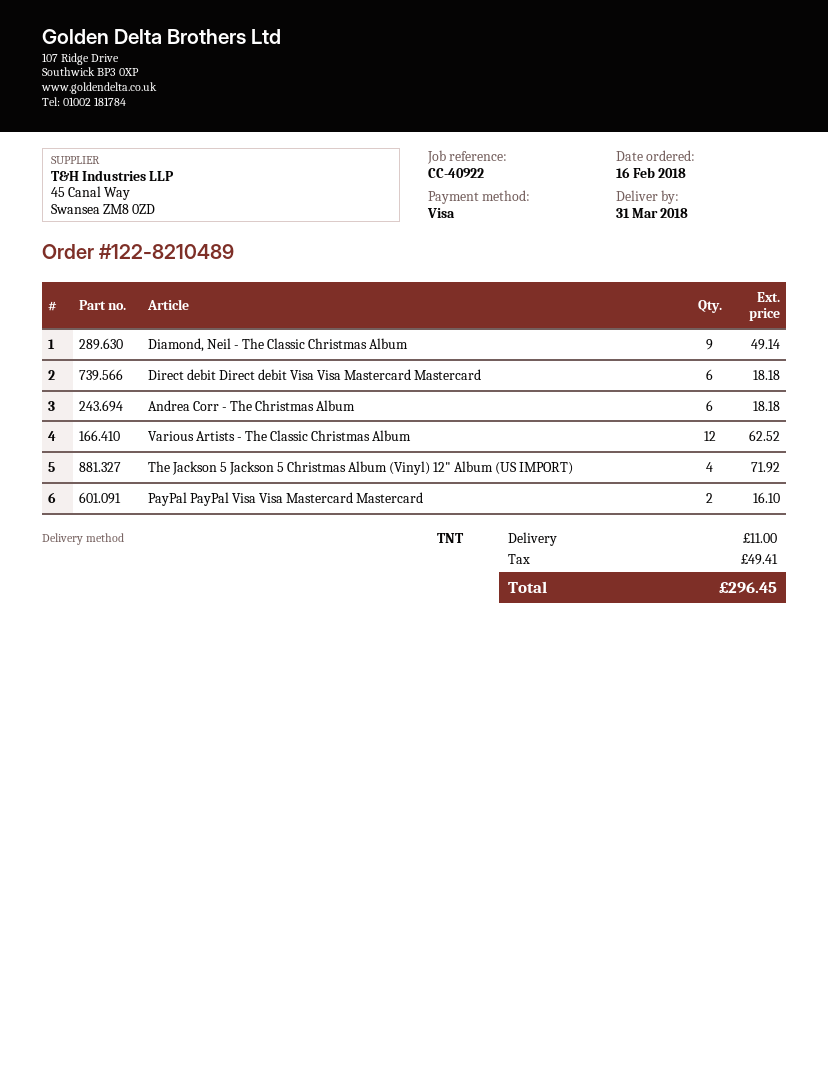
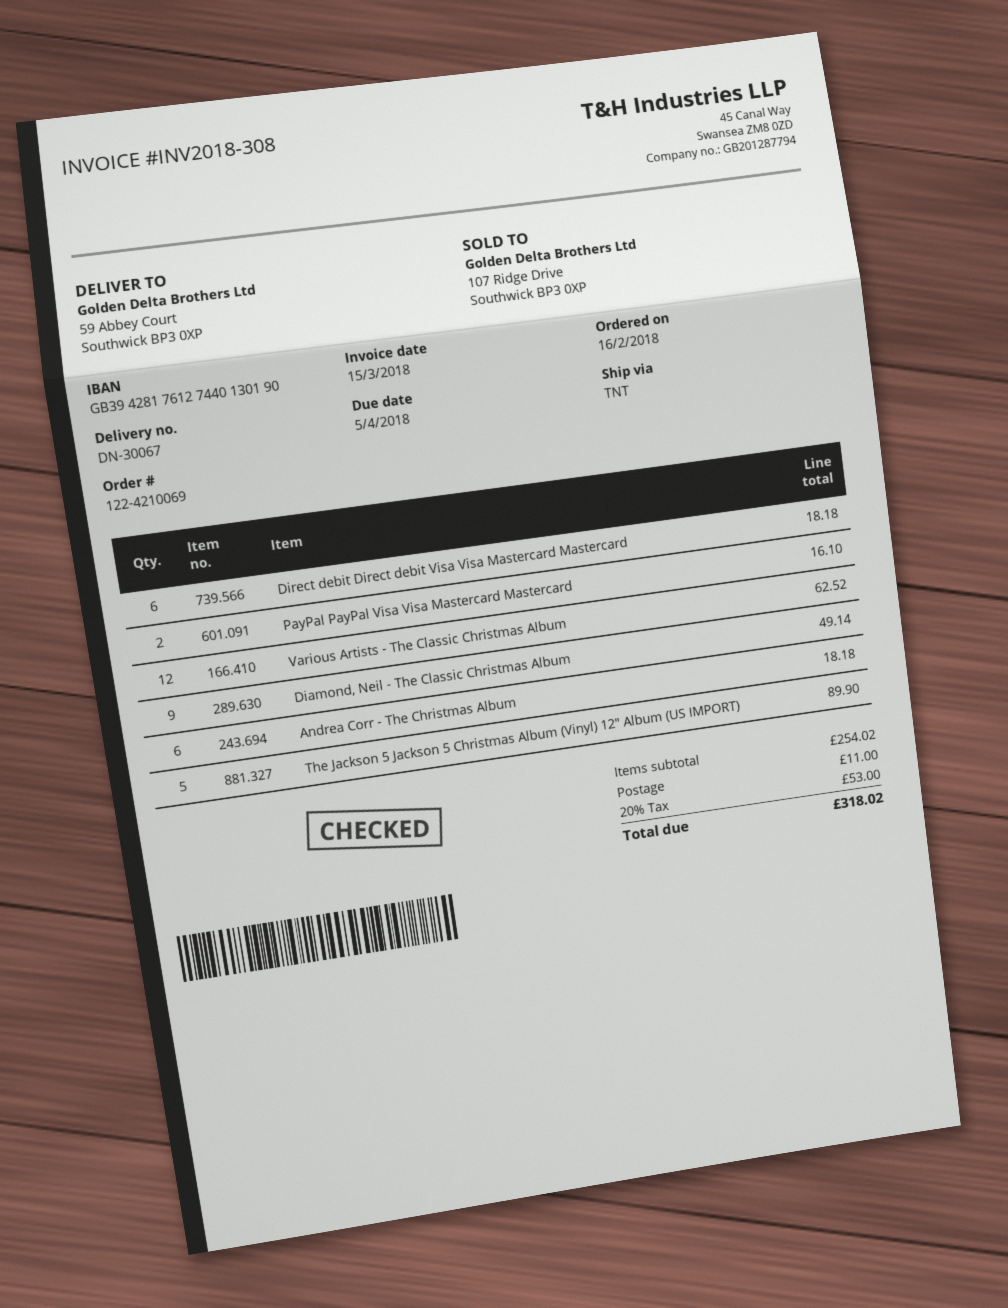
order number: 122-8210489 -> 122-4210069
The Jackson 5 Jackson 5 Christmas Album (Vinyl) 12" Album (US IMPORT): 4 for 71.92 -> 5 for 89.90
tax: 49.41 -> 53.00
total: 296.45 -> 318.02

